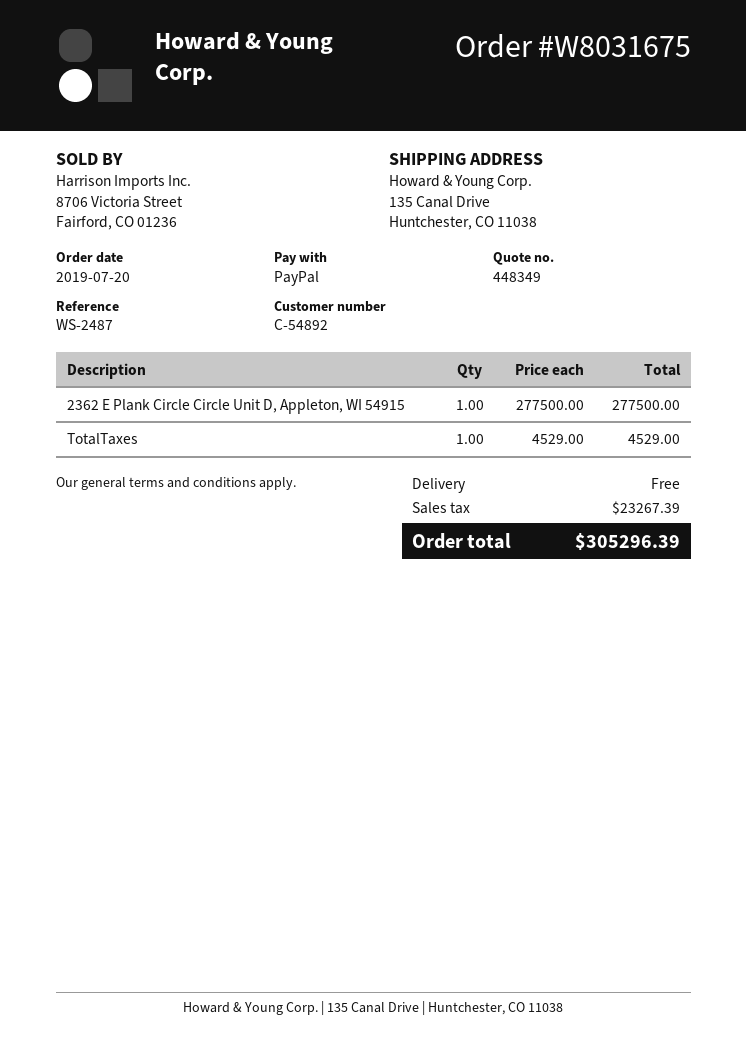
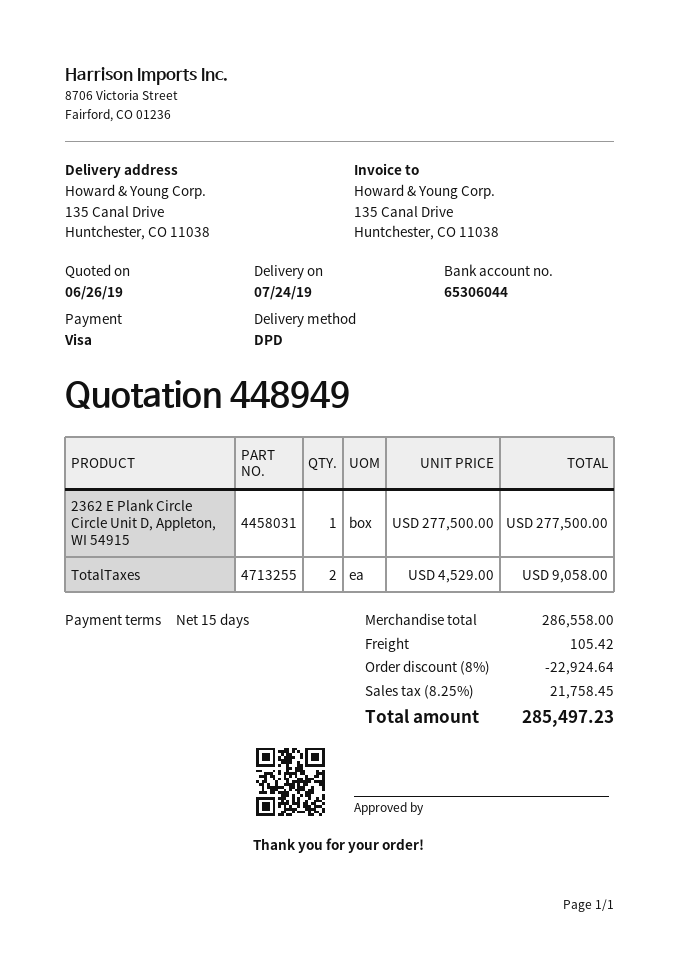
quote number: 448349 -> 448949
payment method: PayPal -> Visa
TotalTaxes: 1 x 4529.00 = 4529.00 -> 2 x 4529.00 = 9058.00
discount: none -> 8% = 22924.64
shipping: 0.00 -> 105.42
tax: 23267.39 -> 21758.45
total: 305296.39 -> 285497.23

